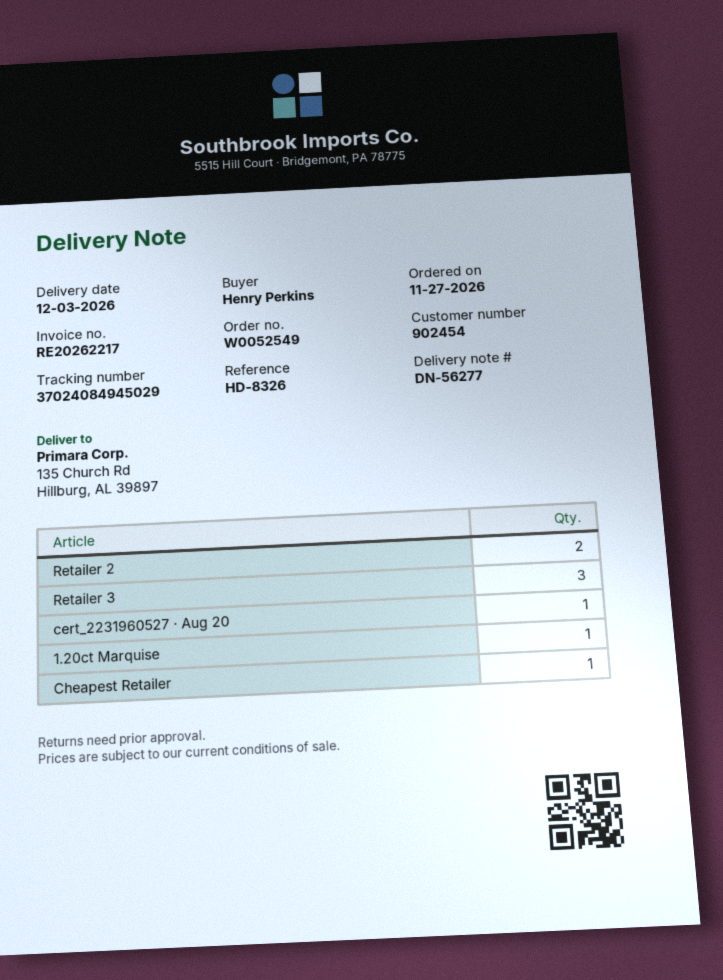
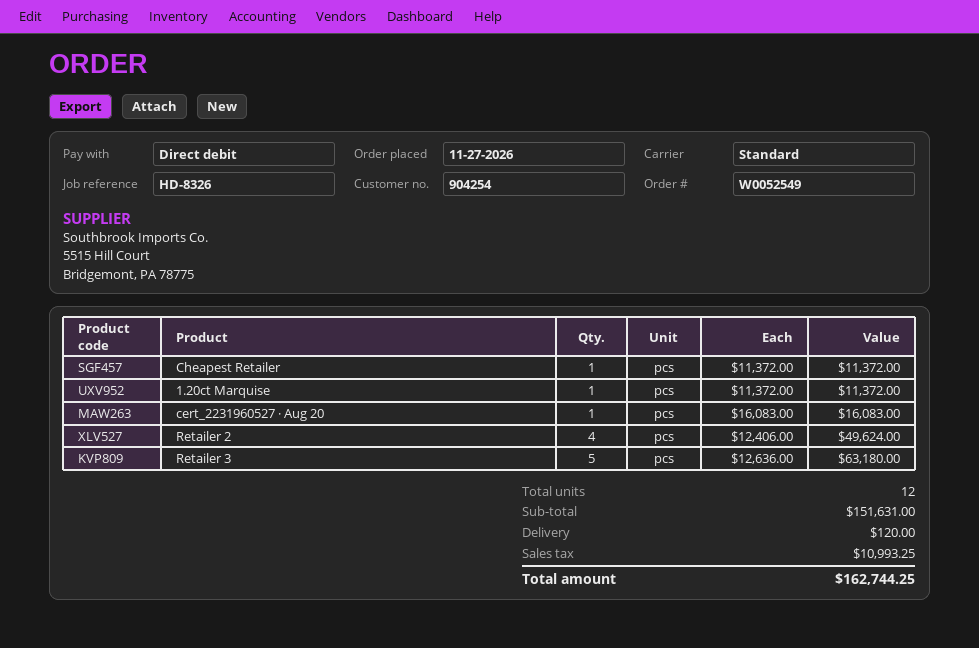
customer number: 902454 -> 904254
Retailer 2: 2 -> 4
Retailer 3: 3 -> 5

